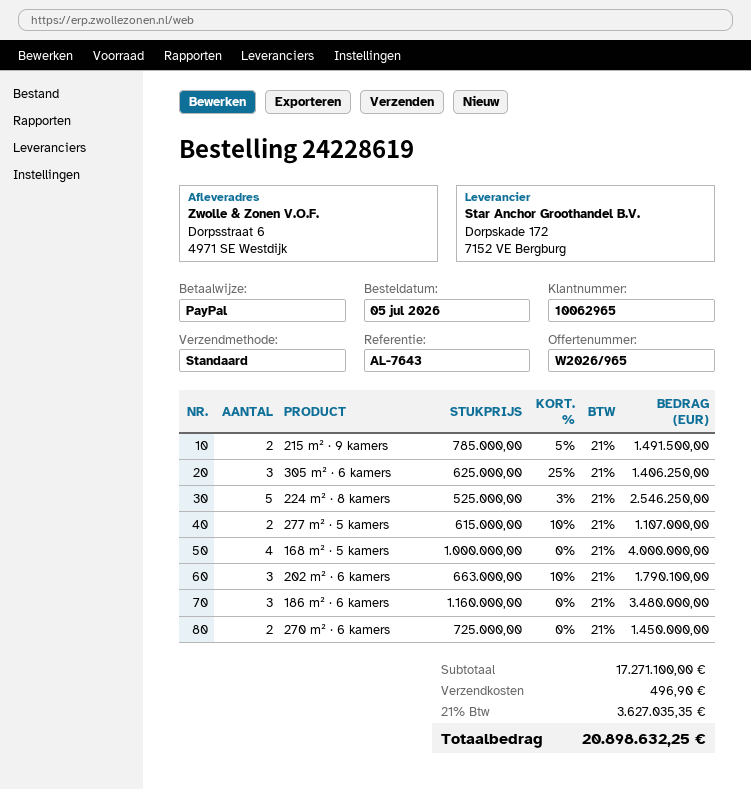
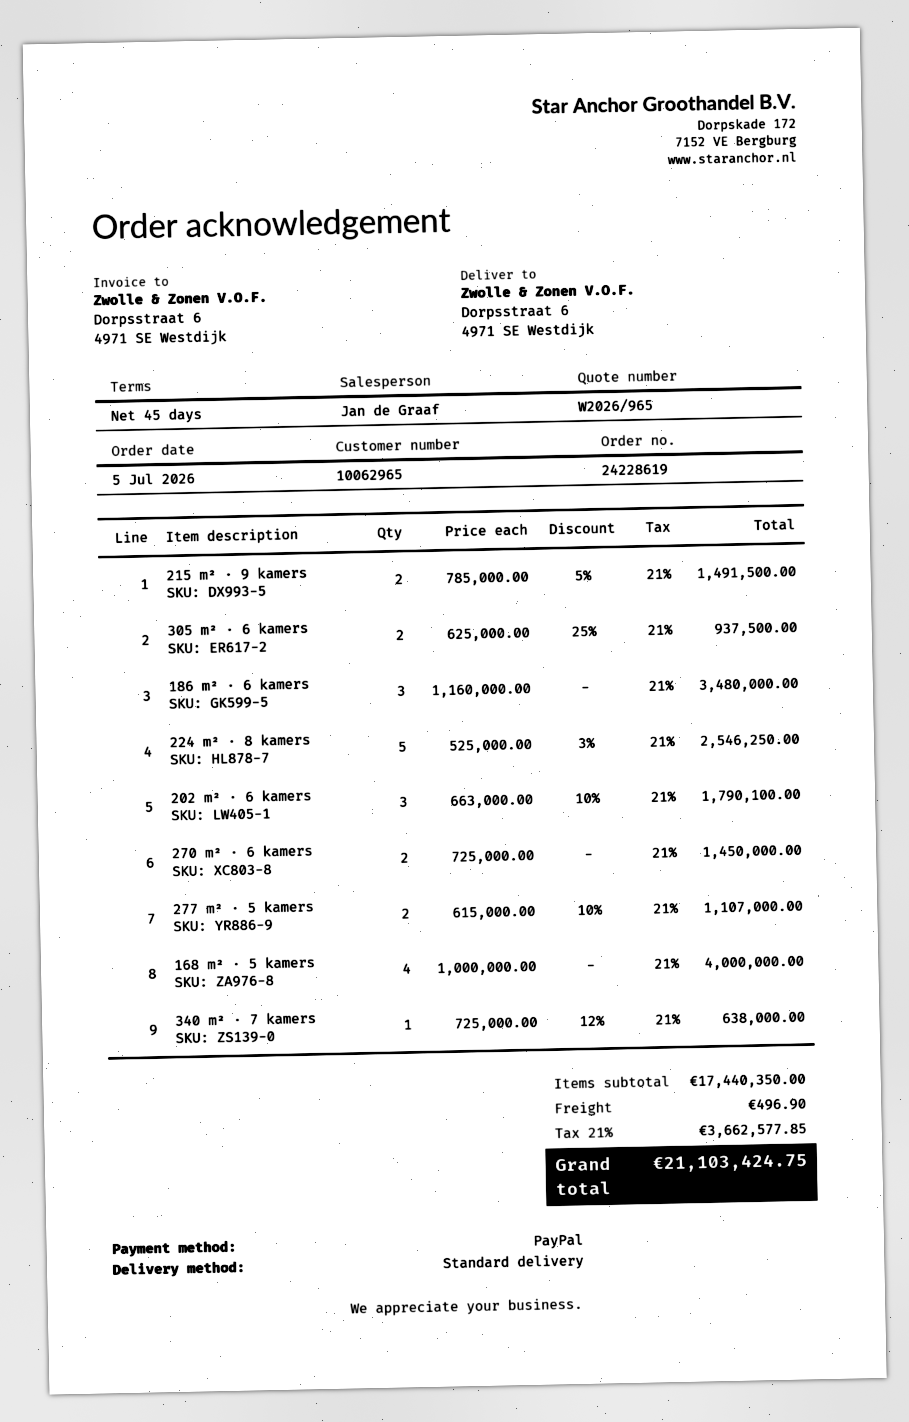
305 m² · 6 kamers: 3 x 625000.00 - 25% = 1406250.00 -> 2 x 625000.00 - 25% = 937500.00
340 m² · 7 kamers: none -> 1 x 725000.00 - 12% = 638000.00
subtotal: 17271100.00 -> 17440350.00
tax: 21% = 3627035.35 -> 21% = 3662577.85
total: 20898632.25 -> 21103424.75

